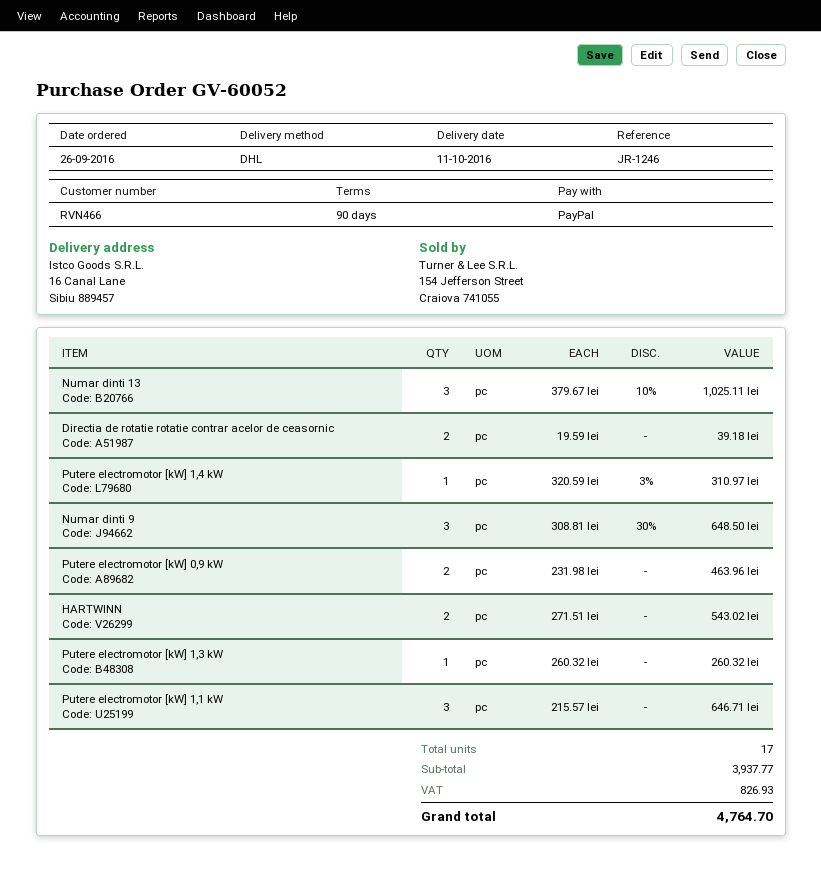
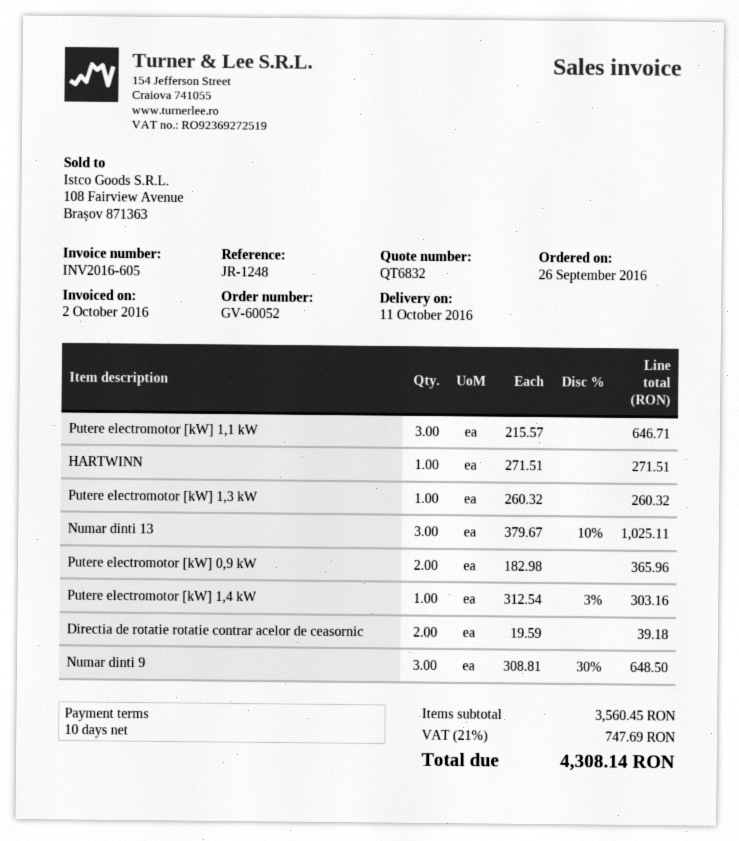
payment terms: 90 days -> 10 days
reference: JR-1246 -> JR-1248
Putere electromotor [kW] 1,4 kW: 1 x 320.59 - 3% = 310.97 -> 1 x 312.54 - 3% = 303.16
Putere electromotor [kW] 0,9 kW: 2 x 231.98 = 463.96 -> 2 x 182.98 = 365.96
HARTWINN: 2 x 271.51 = 543.02 -> 1 x 271.51 = 271.51
subtotal: 3937.77 -> 3560.45
tax: 826.93 -> 747.69
total: 4764.70 -> 4308.14

